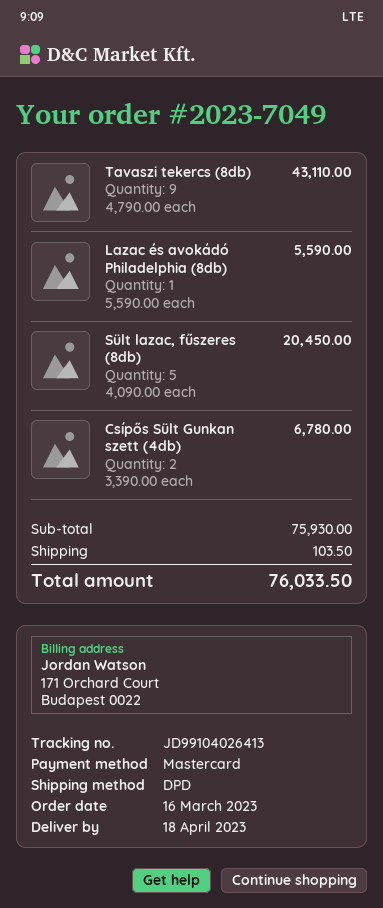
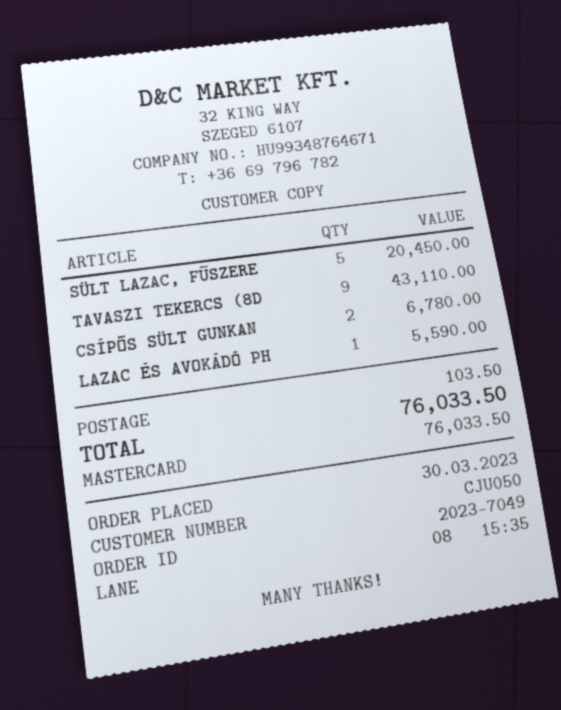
order date: 2023-03-16 -> 2023-03-30

